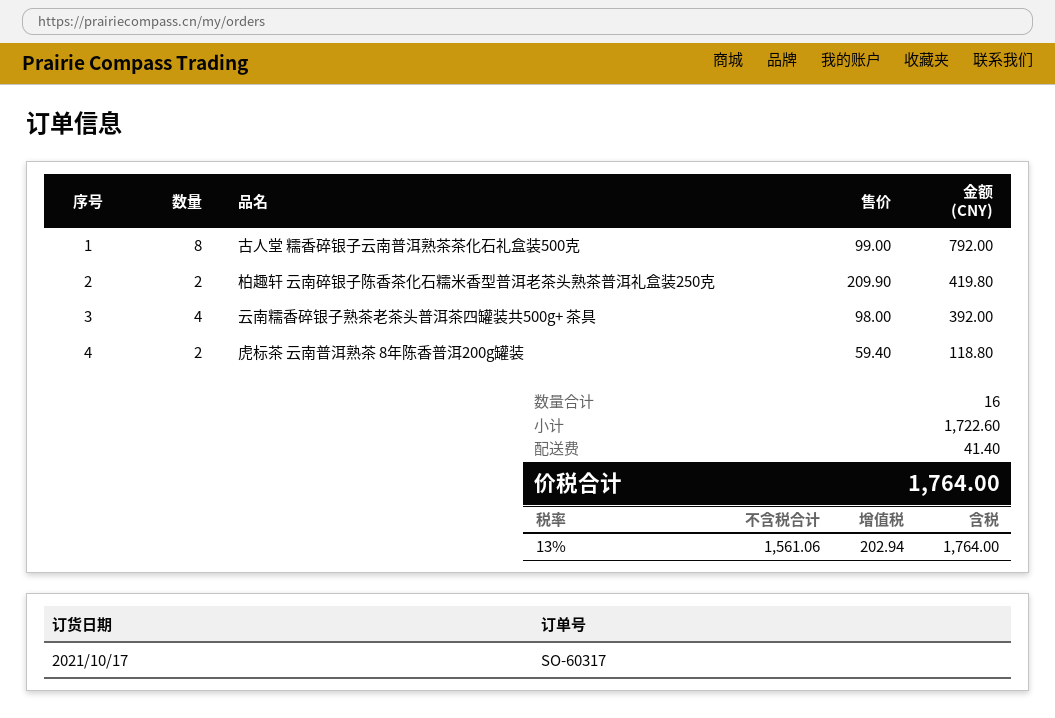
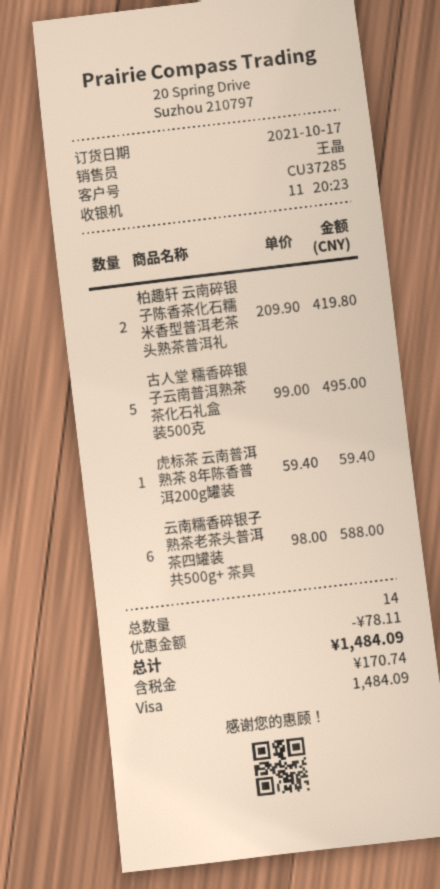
古人堂 糯香碎银子云南普洱熟茶茶化石礼盒装500克: 8 x 99.00 = 792.00 -> 5 x 99.00 = 495.00
云南糯香碎银子熟茶老茶头普洱茶四罐装共500g+ 茶具: 4 x 98.00 = 392.00 -> 6 x 98.00 = 588.00
虎标茶 云南普洱熟茶 8年陈香普洱200g罐装: 2 x 59.40 = 118.80 -> 1 x 59.40 = 59.40
total quantity: 16 -> 14
discount: none -> 78.11
shipping: 41.40 -> none
tax: 202.94 -> 170.74
total: 1764.00 -> 1484.09

